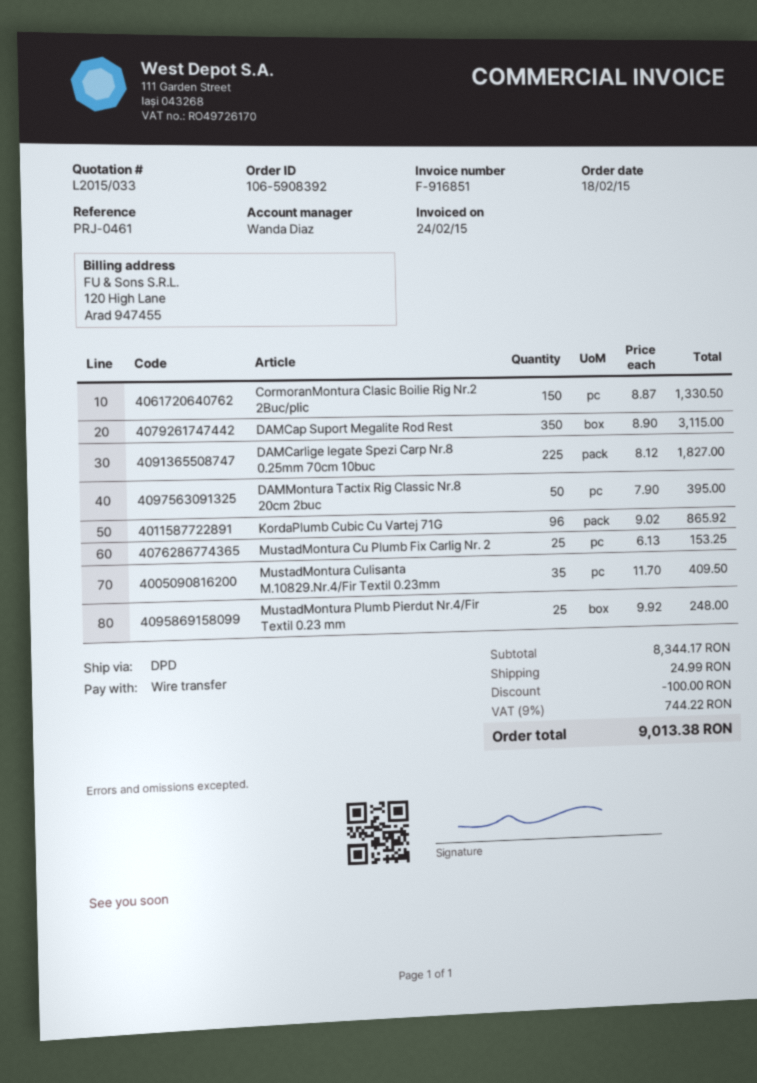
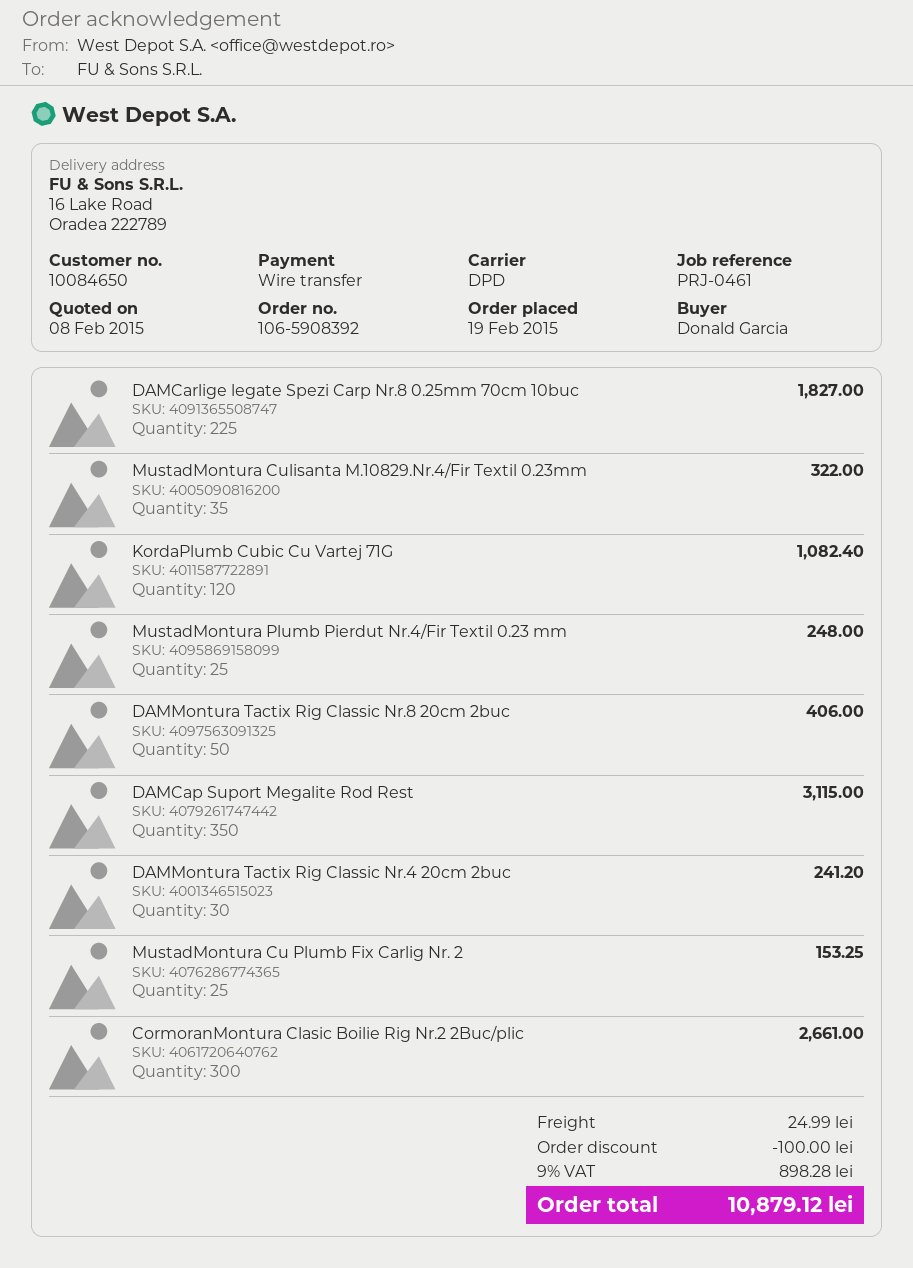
order date: 2015-02-18 -> 2015-02-19
CormoranMontura Clasic Boilie Rig Nr.2 2Buc/plic: 150 for 1330.50 -> 300 for 2661.00
DAMMontura Tactix Rig Classic Nr.8 20cm 2buc: 50 for 395.00 -> 50 for 406.00
KordaPlumb Cubic Cu Vartej 71G: 96 for 865.92 -> 120 for 1082.40
MustadMontura Culisanta M.10829.Nr.4/Fir Textil 0.23mm: 35 for 409.50 -> 35 for 322.00
DAMMontura Tactix Rig Classic Nr.4 20cm 2buc: none -> 30 for 241.20
tax: 9% = 744.22 -> 9% = 898.28
total: 9013.38 -> 10879.12

